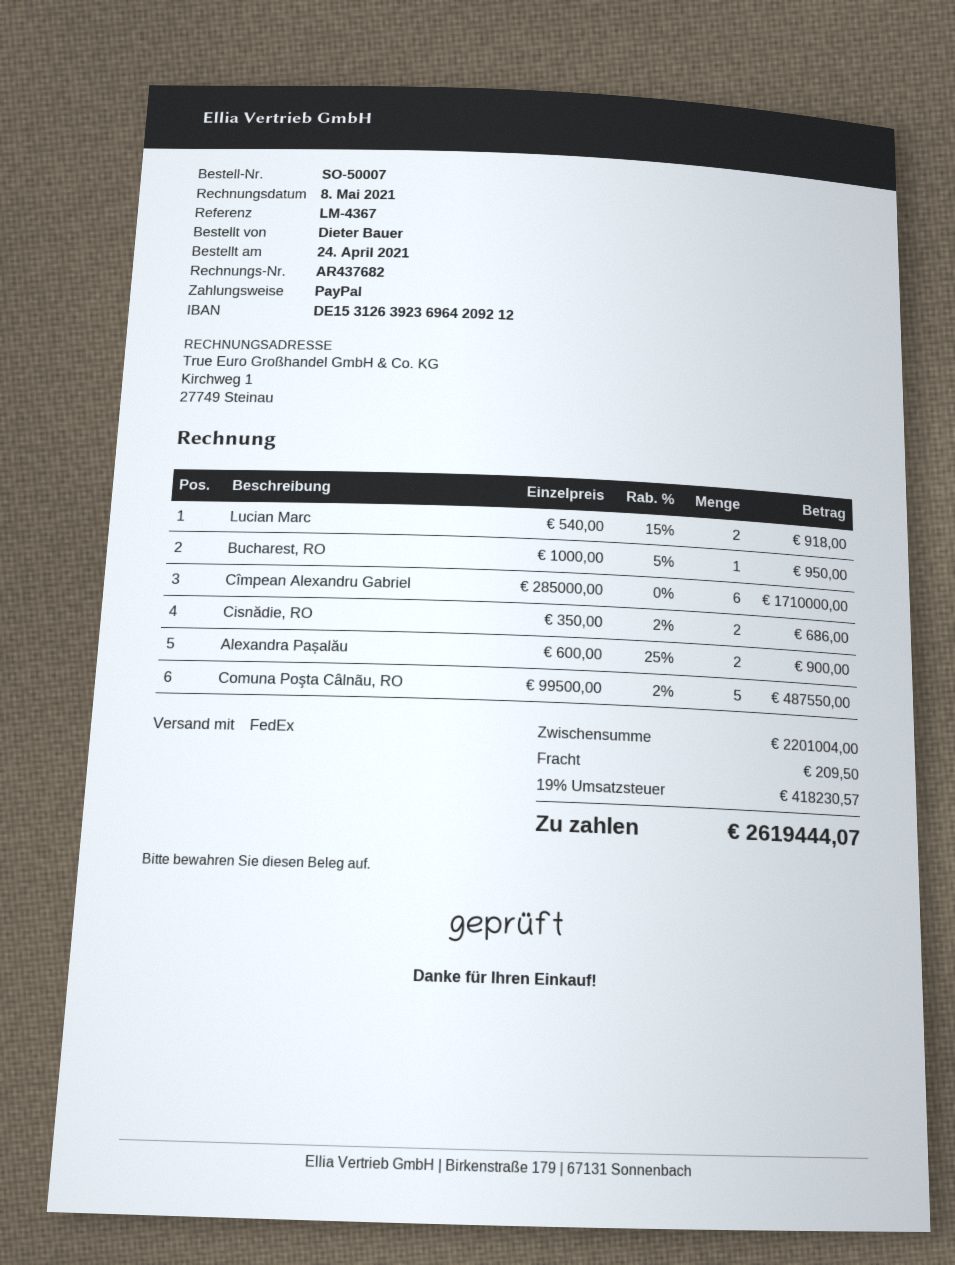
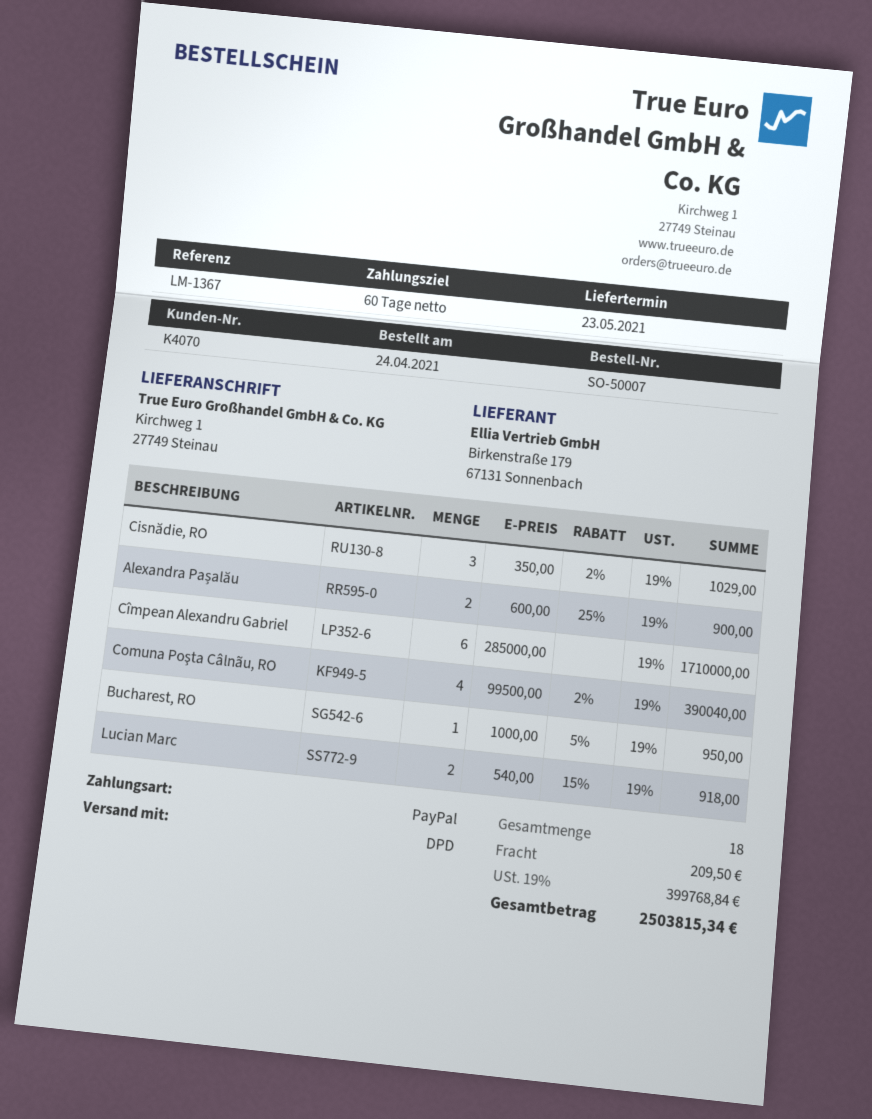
reference: LM-4367 -> LM-1367
shipping method: FedEx -> DPD
Cisnădie, RO: 2 x 350.00 - 2% = 686.00 -> 3 x 350.00 - 2% = 1029.00
Comuna Poşta Câlnãu, RO: 5 x 99500.00 - 2% = 487550.00 -> 4 x 99500.00 - 2% = 390040.00
tax: 19% = 418230.57 -> 19% = 399768.84
total: 2619444.07 -> 2503815.34

